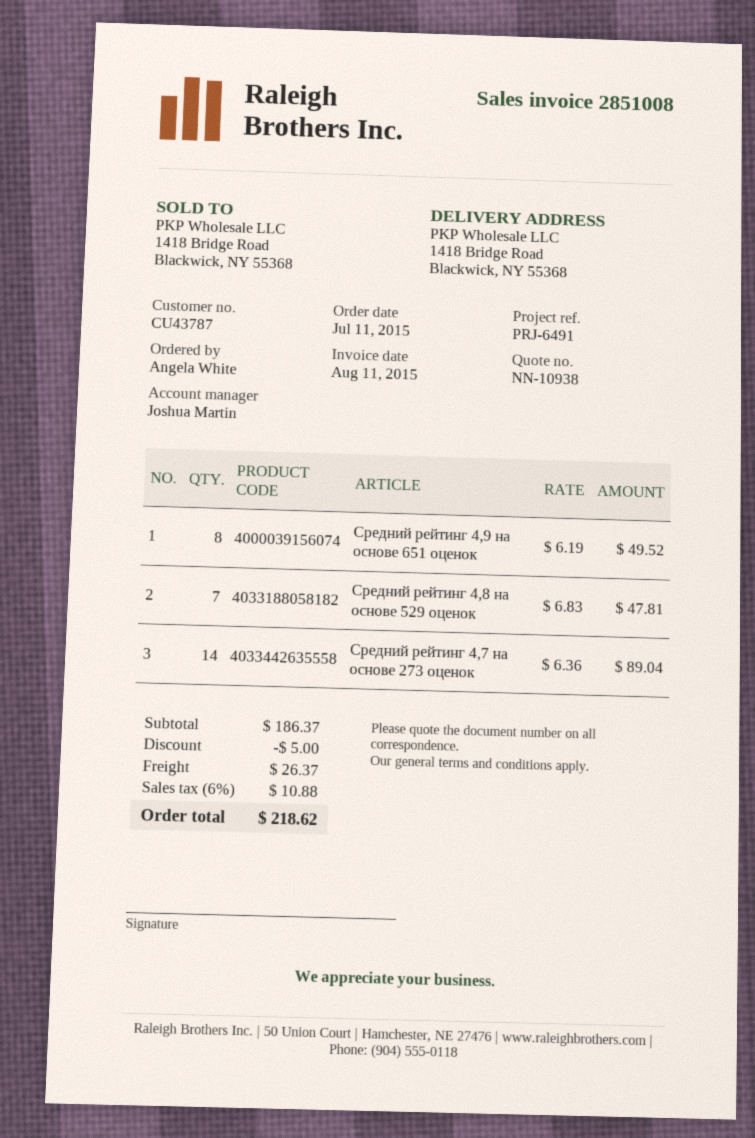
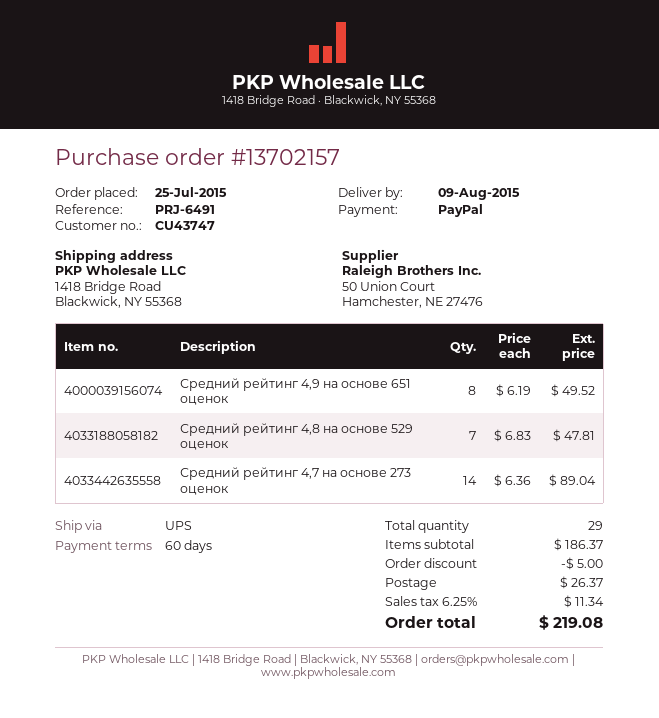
order date: 2015-07-11 -> 2015-07-25
customer number: CU43787 -> CU43747
tax: 6% = 10.88 -> 6.25% = 11.34
total: 218.62 -> 219.08

